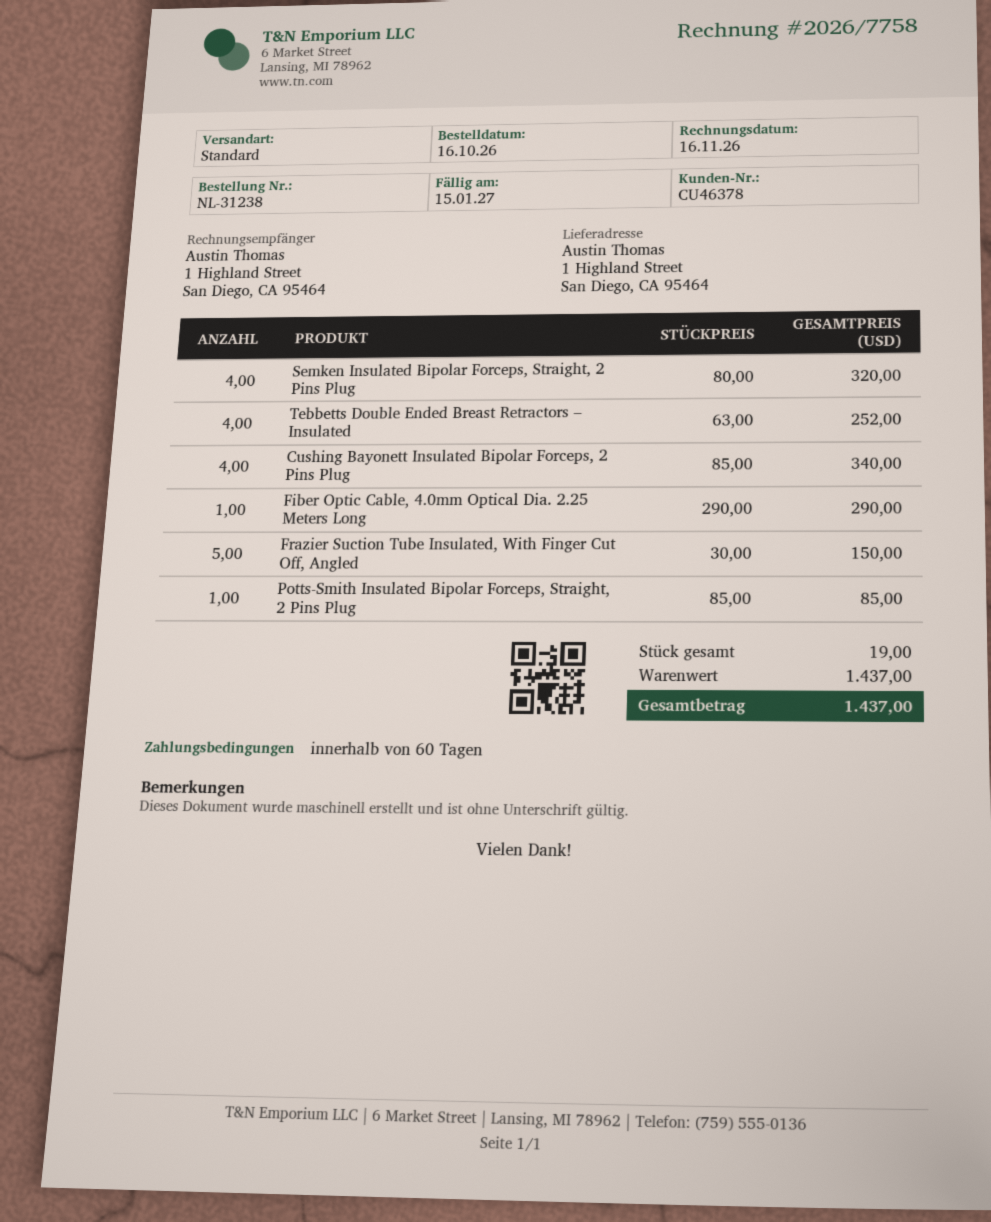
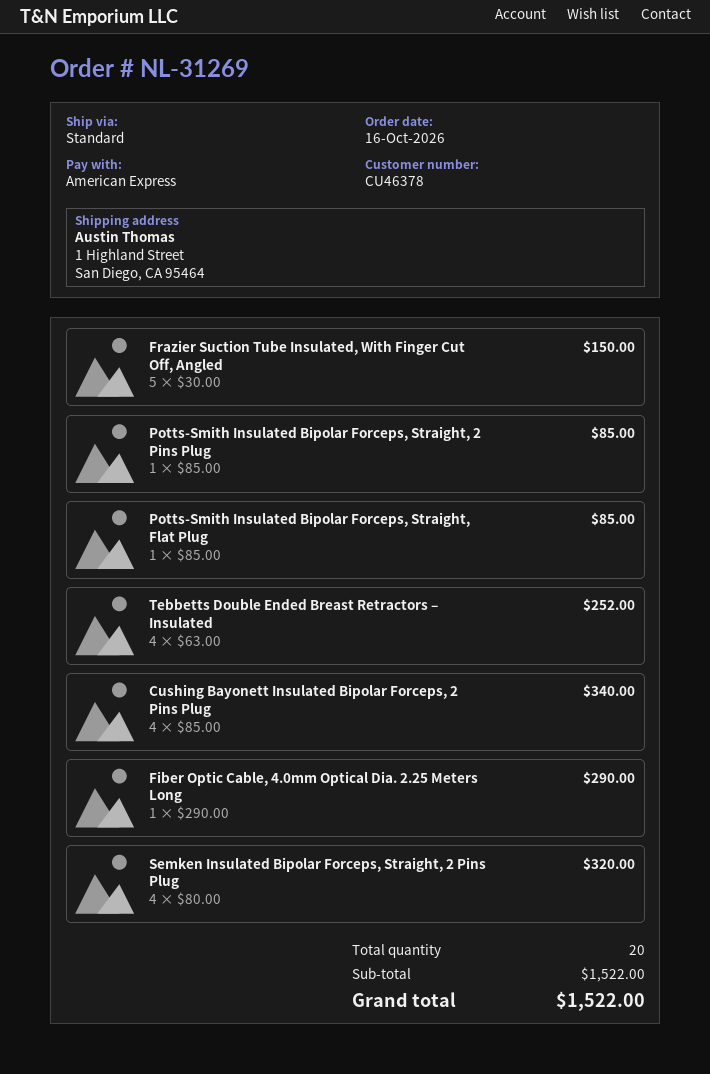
order number: NL-31238 -> NL-31269
Potts-Smith Insulated Bipolar Forceps, Straight, Flat Plug: none -> 1 x 85.00 = 85.00
total quantity: 19 -> 20
subtotal: 1437.00 -> 1522.00
total: 1437.00 -> 1522.00

